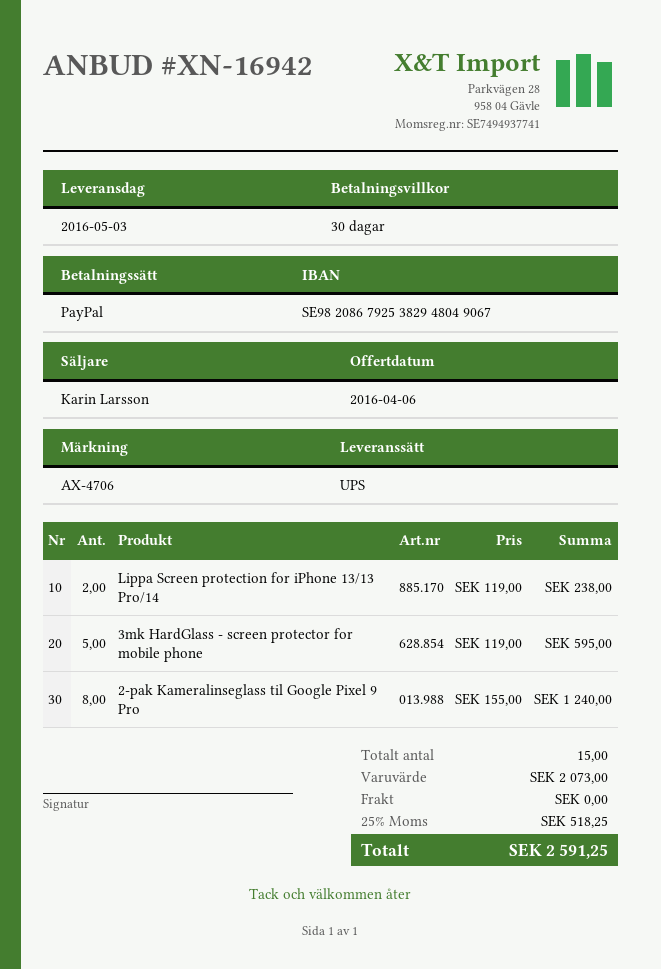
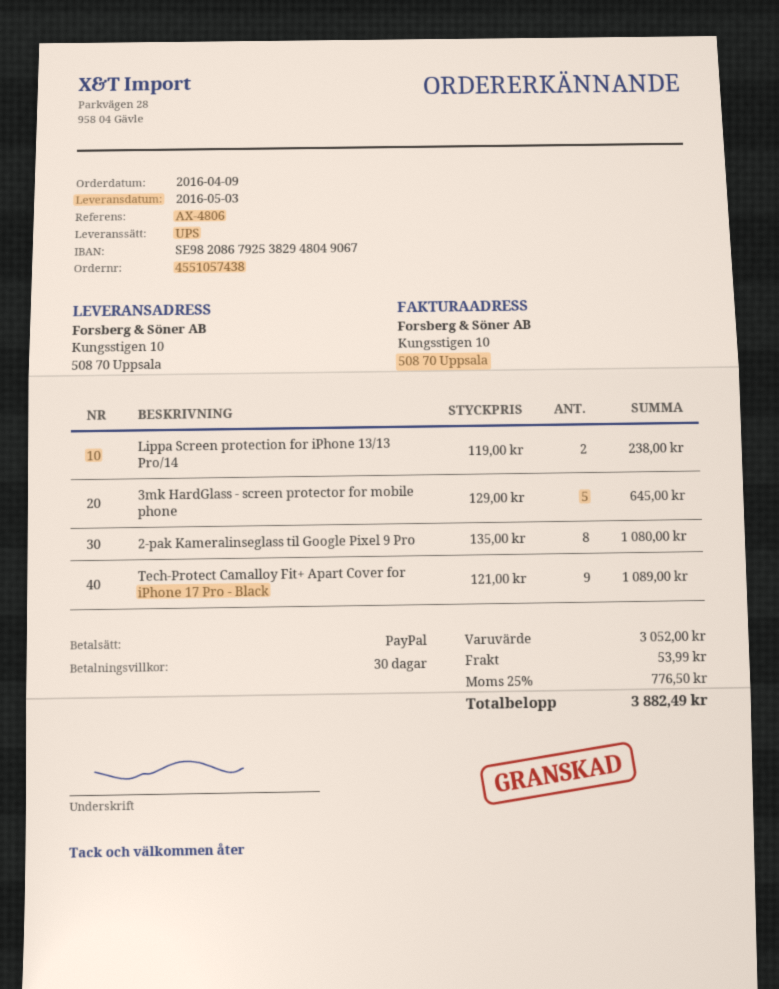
reference: AX-4706 -> AX-4806
3mk HardGlass - screen protector for mobile phone: 5 x 119.00 = 595.00 -> 5 x 129.00 = 645.00
2-pak Kameralinseglass til Google Pixel 9 Pro: 8 x 155.00 = 1240.00 -> 8 x 135.00 = 1080.00
Tech-Protect Camalloy Fit+ Apart Cover for iPhone 17 Pro - Black: none -> 9 x 121.00 = 1089.00
subtotal: 2073.00 -> 3052.00
shipping: 0.00 -> 53.99
tax: 25% = 518.25 -> 25% = 776.50
total: 2591.25 -> 3882.49

